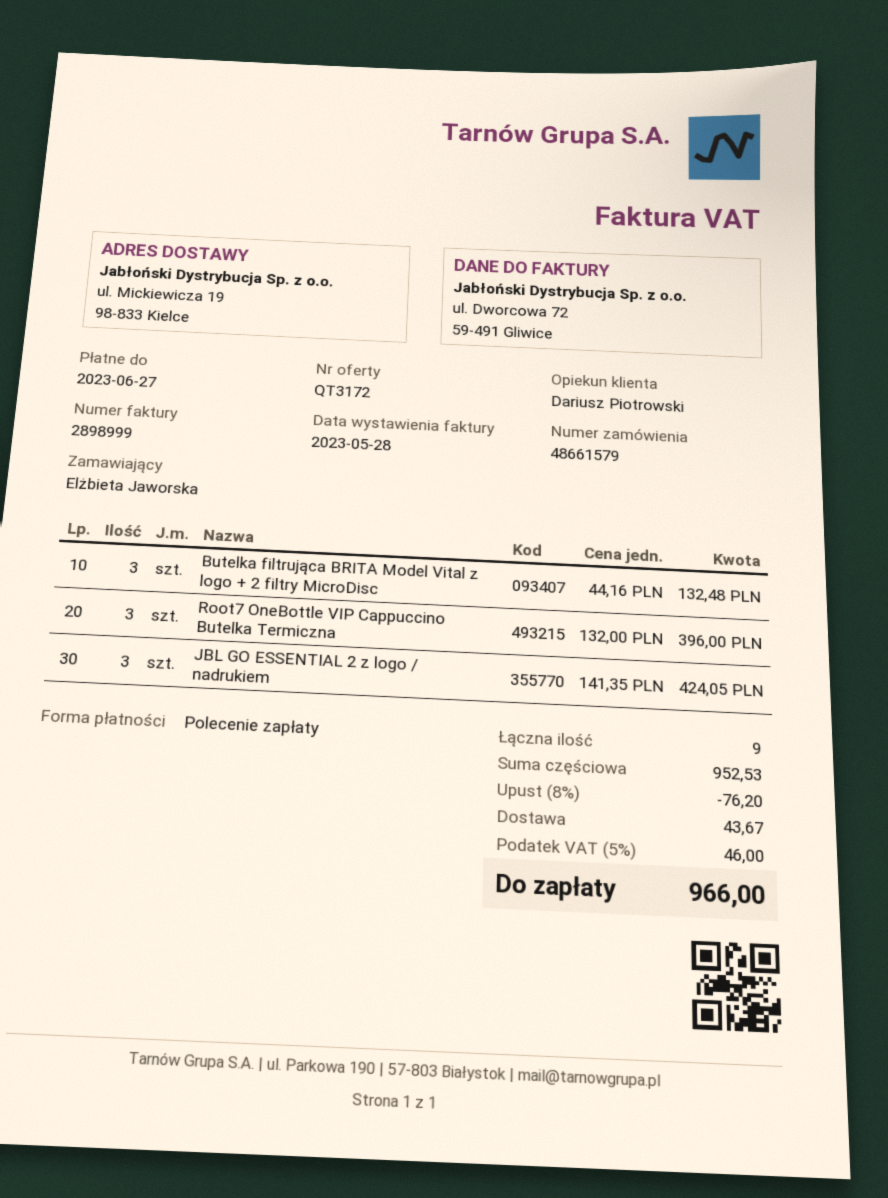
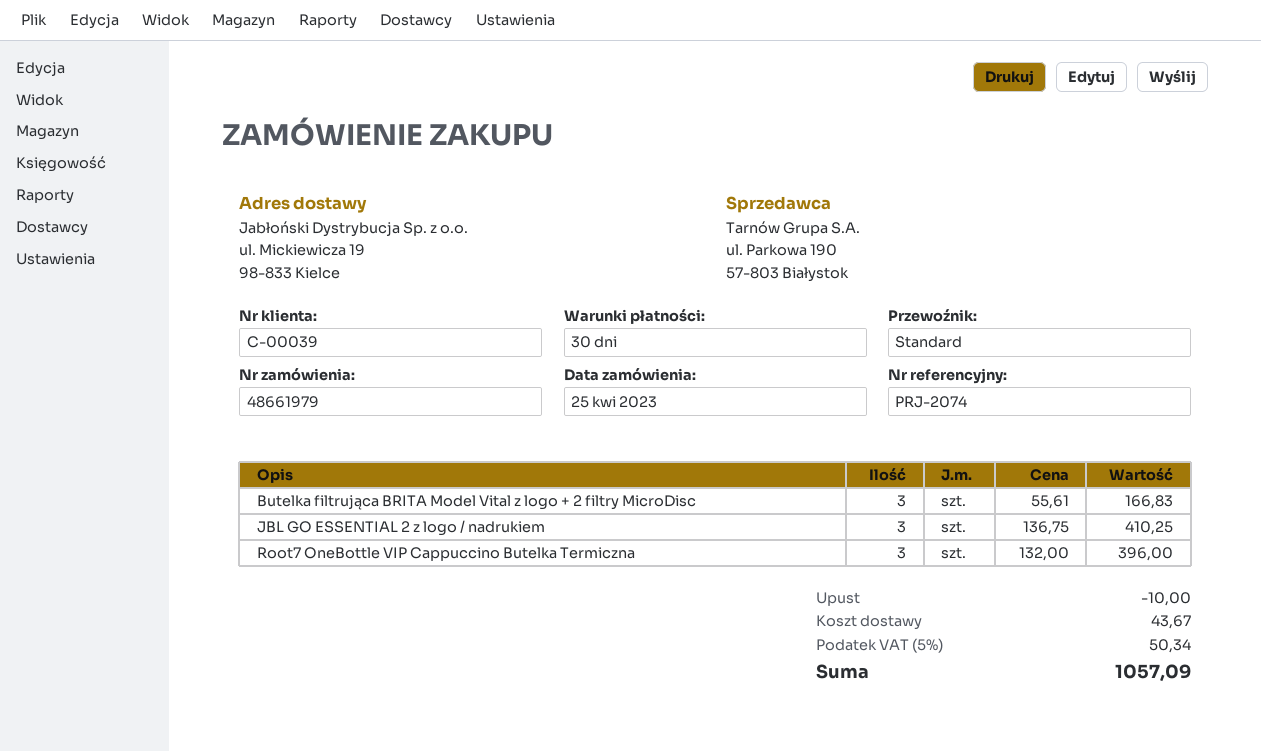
order number: 48661579 -> 48661979
Butelka filtrująca BRITA Model Vital z logo + 2 filtry MicroDisc: 3 x 44.16 = 132.48 -> 3 x 55.61 = 166.83
JBL GO ESSENTIAL 2 z logo / nadrukiem: 3 x 141.35 = 424.05 -> 3 x 136.75 = 410.25
discount: 76.20 -> 10.00
tax: 5% = 46.00 -> 5% = 50.34
total: 966.00 -> 1057.09

